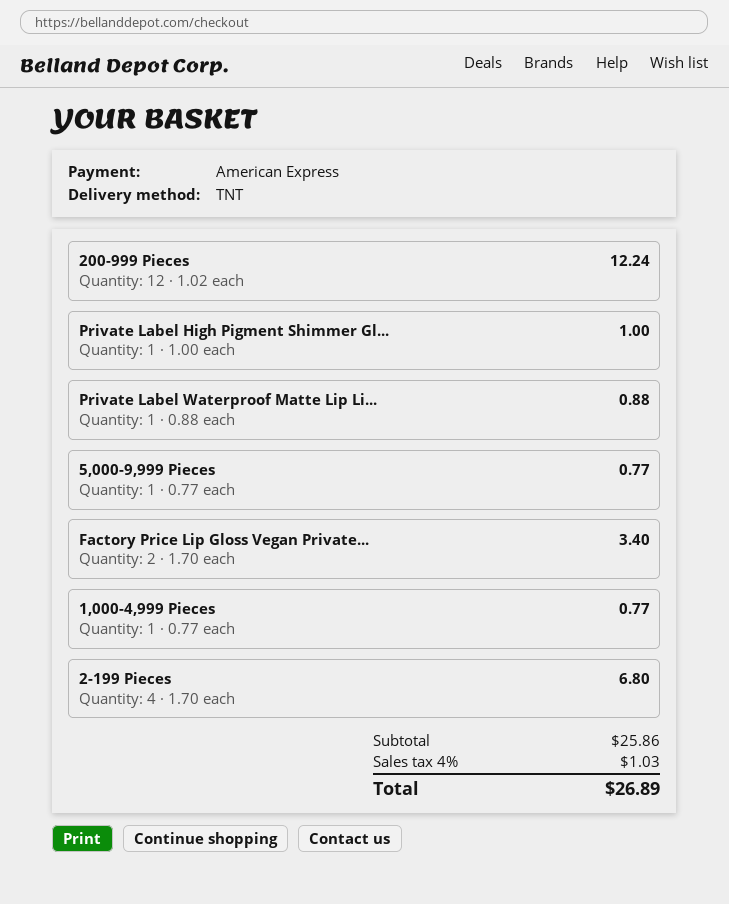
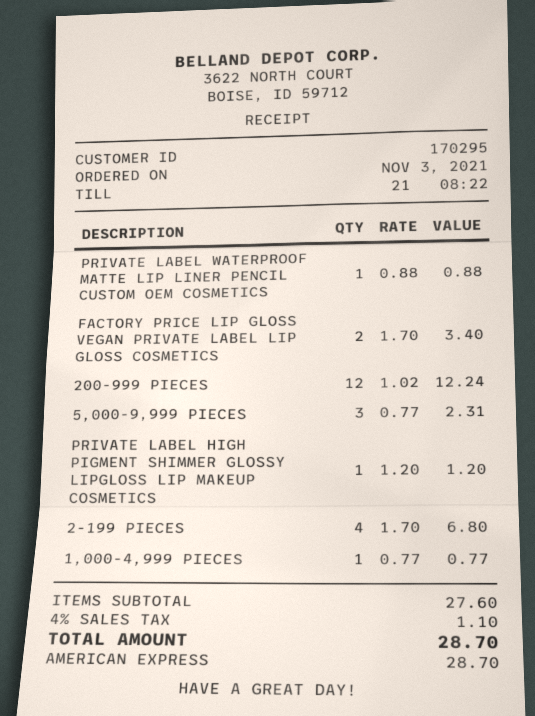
Private Label High Pigment Shimmer Gl...: 1 x 1.00 = 1.00 -> 1 x 1.20 = 1.20
5,000-9,999 Pieces: 1 x 0.77 = 0.77 -> 3 x 0.77 = 2.31
subtotal: 25.86 -> 27.60
tax: 4% = 1.03 -> 4% = 1.10
total: 26.89 -> 28.70

